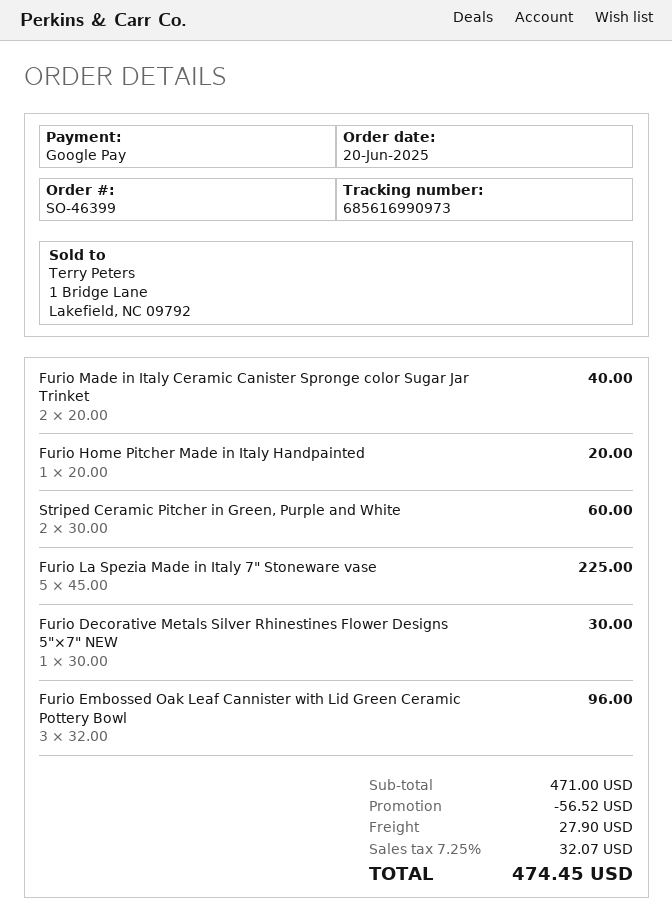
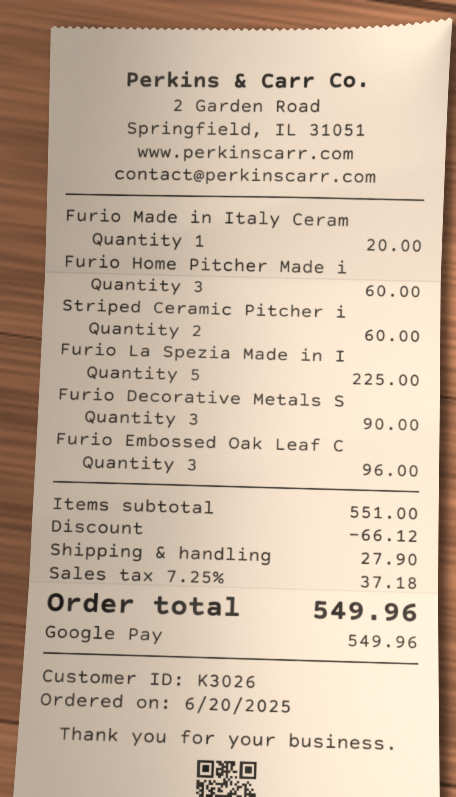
Furio Made in Italy Ceramic Canister Spronge color Sugar Jar Trinket: 2 for 40.00 -> 1 for 20.00
Furio Home Pitcher Made in Italy Handpainted: 1 for 20.00 -> 3 for 60.00
Furio Decorative Metals Silver Rhinestines Flower Designs 5"×7" NEW: 1 for 30.00 -> 3 for 90.00
subtotal: 471.00 -> 551.00
discount: 56.52 -> 66.12
tax: 7.25% = 32.07 -> 7.25% = 37.18
total: 474.45 -> 549.96

